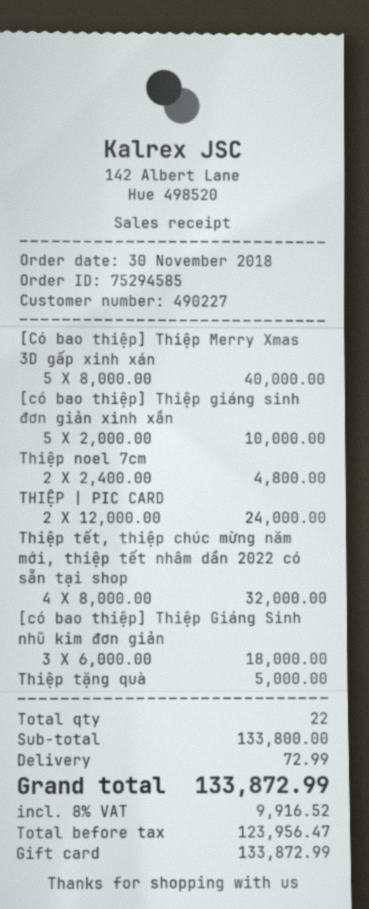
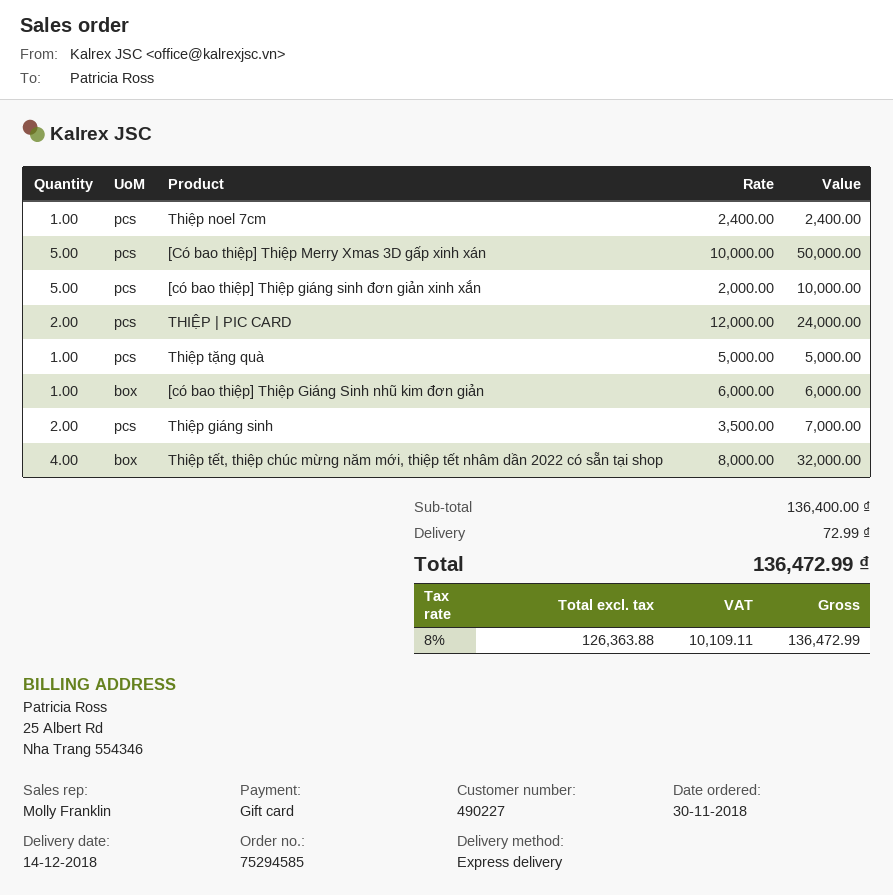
[Có bao thiệp] Thiệp Merry Xmas 3D gấp xinh xán: 5 x 8000.00 = 40000.00 -> 5 x 10000.00 = 50000.00
Thiệp noel 7cm: 2 x 2400.00 = 4800.00 -> 1 x 2400.00 = 2400.00
[có bao thiệp] Thiệp Giáng Sinh nhũ kim đơn giản: 3 x 6000.00 = 18000.00 -> 1 x 6000.00 = 6000.00
Thiệp giáng sinh: none -> 2 x 3500.00 = 7000.00
subtotal: 133800.00 -> 136400.00
net: 123956.47 -> 126363.88
tax: 8% = 9916.52 -> 8% = 10109.11
total: 133872.99 -> 136472.99

